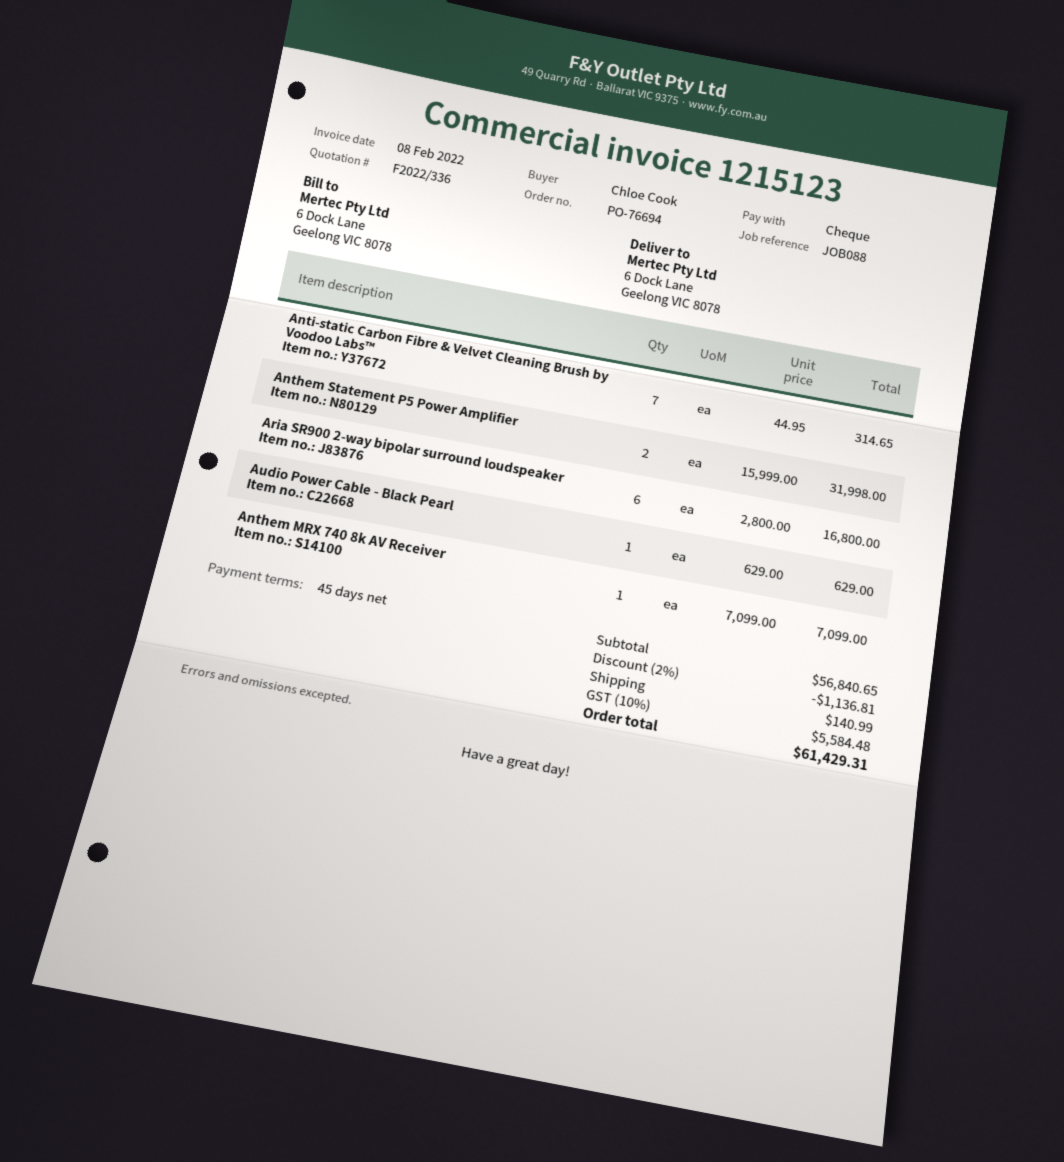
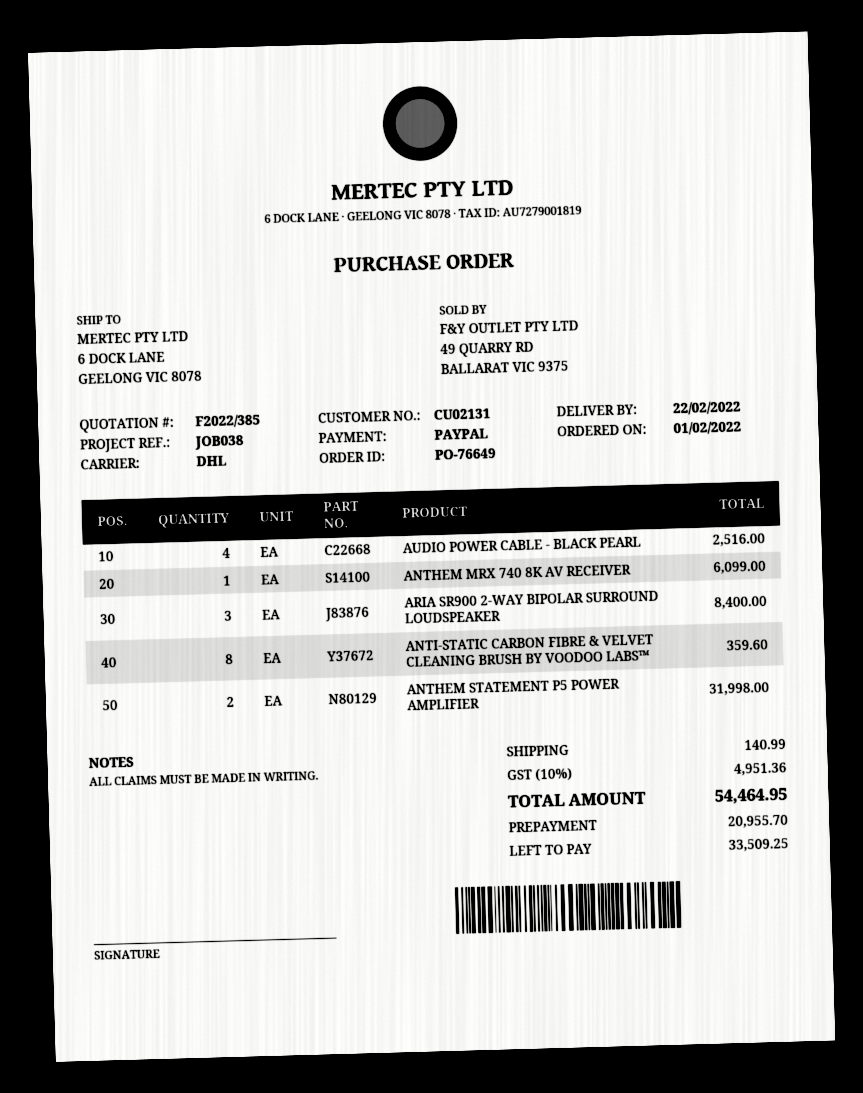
quote number: F2022/336 -> F2022/385
order number: PO-76694 -> PO-76649
reference: JOB088 -> JOB038
payment method: cheque -> PayPal
Anti-static Carbon Fibre & Velvet Cleaning Brush by Voodoo Labs™: 7 for 314.65 -> 8 for 359.60
Aria SR900 2-way bipolar surround loudspeaker: 6 for 16800.00 -> 3 for 8400.00
Audio Power Cable - Black Pearl: 1 for 629.00 -> 4 for 2516.00
Anthem MRX 740 8k AV Receiver: 1 for 7099.00 -> 1 for 6099.00
discount: 2% = 1136.81 -> none
tax: 10% = 5584.48 -> 10% = 4951.36
total: 61429.31 -> 54464.95

